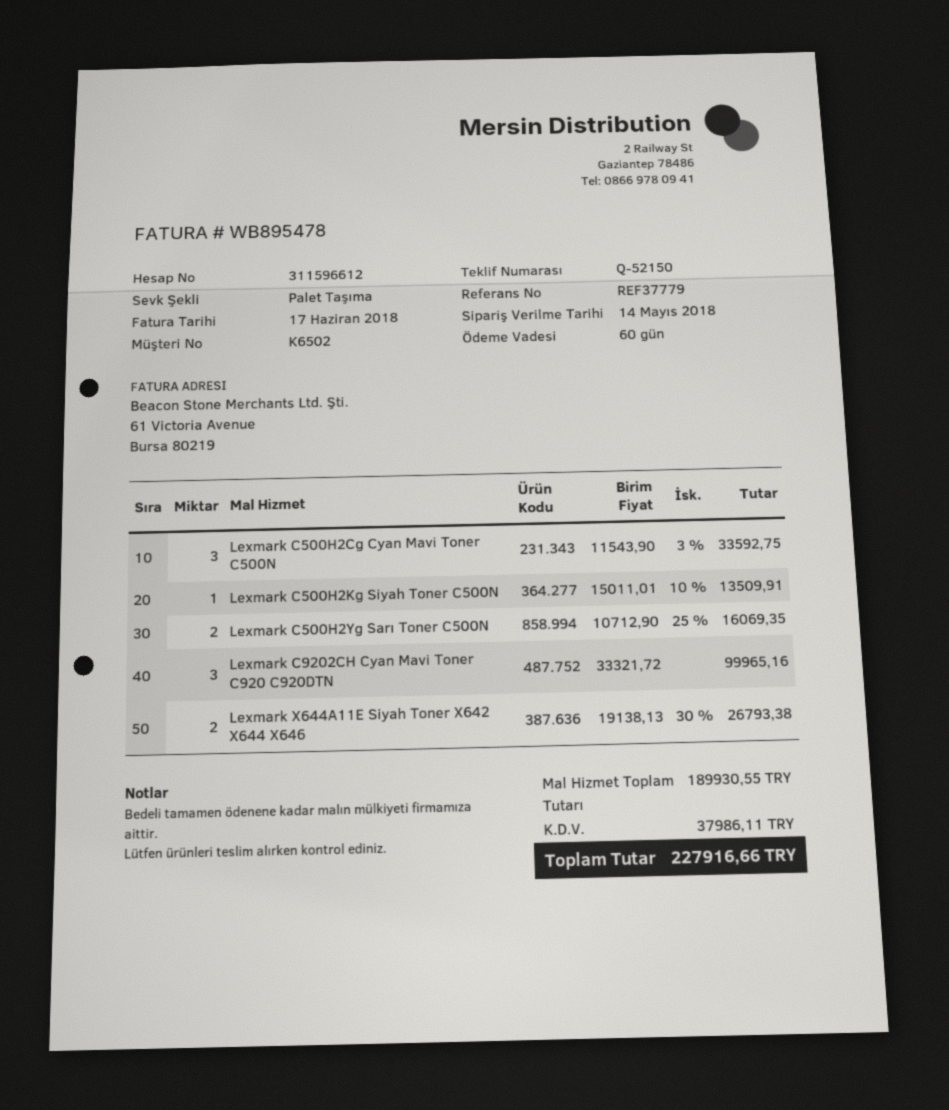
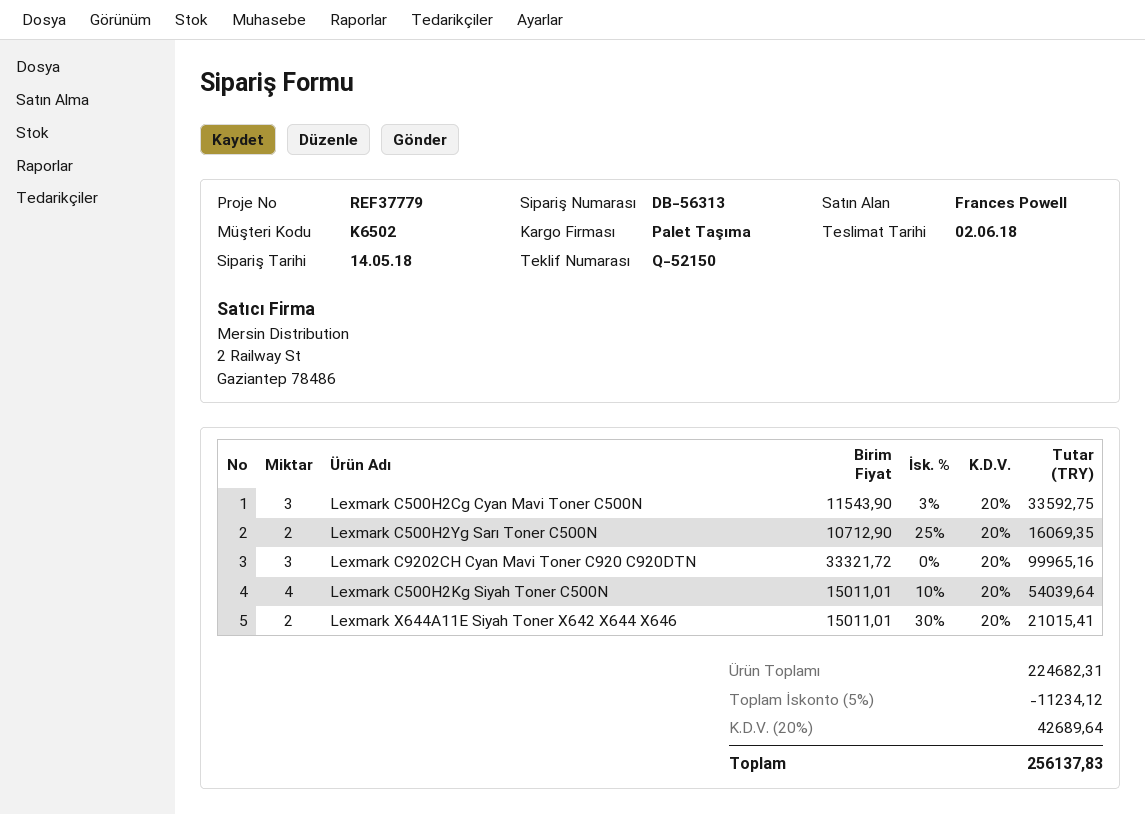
Lexmark C500H2Kg Siyah Toner C500N: 1 x 15011.01 - 10% = 13509.91 -> 4 x 15011.01 - 10% = 54039.64
Lexmark X644A11E Siyah Toner X642 X644 X646: 2 x 19138.13 - 30% = 26793.38 -> 2 x 15011.01 - 30% = 21015.41
subtotal: 189930.55 -> 224682.31
discount: none -> 5% = 11234.12
tax: 37986.11 -> 42689.64
total: 227916.66 -> 256137.83

